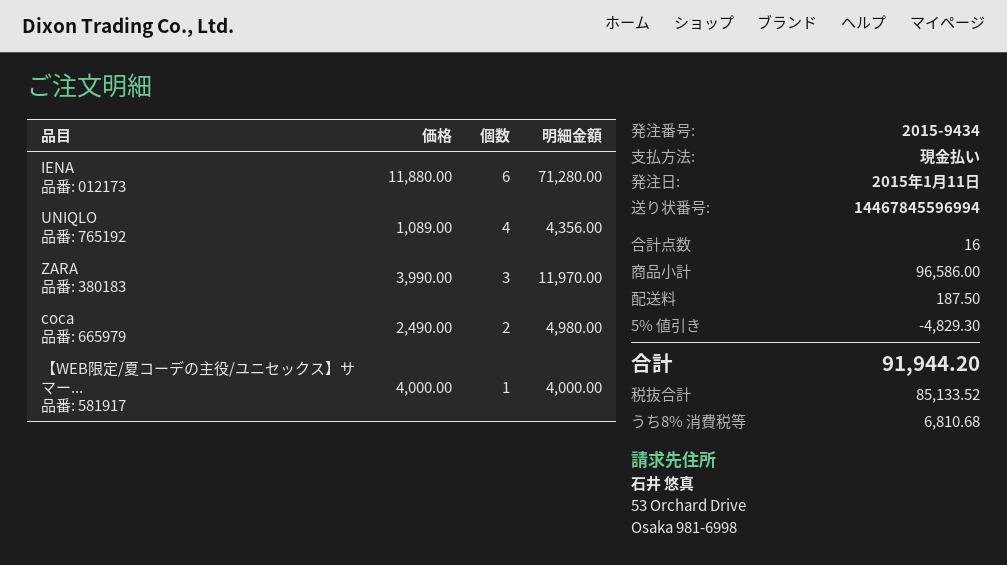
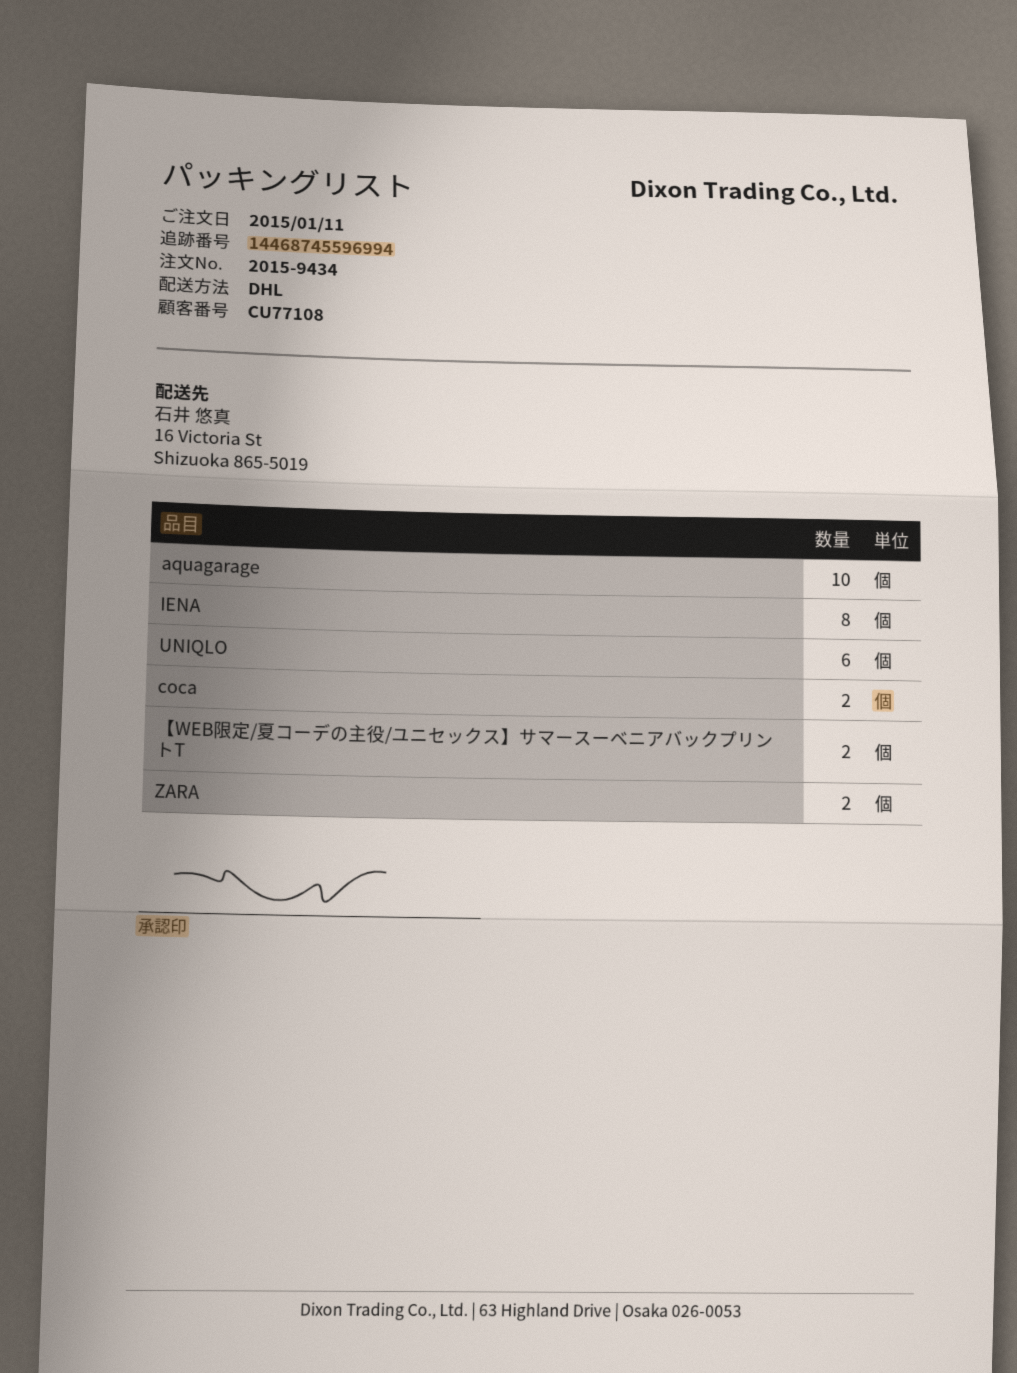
tracking number: 14467845596994 -> 14468745596994
IENA: 6 -> 8
UNIQLO: 4 -> 6
ZARA: 3 -> 2
【WEB限定/夏コーデの主役/ユニセックス】サマー...: 1 -> 2
aquagarage: none -> 10

